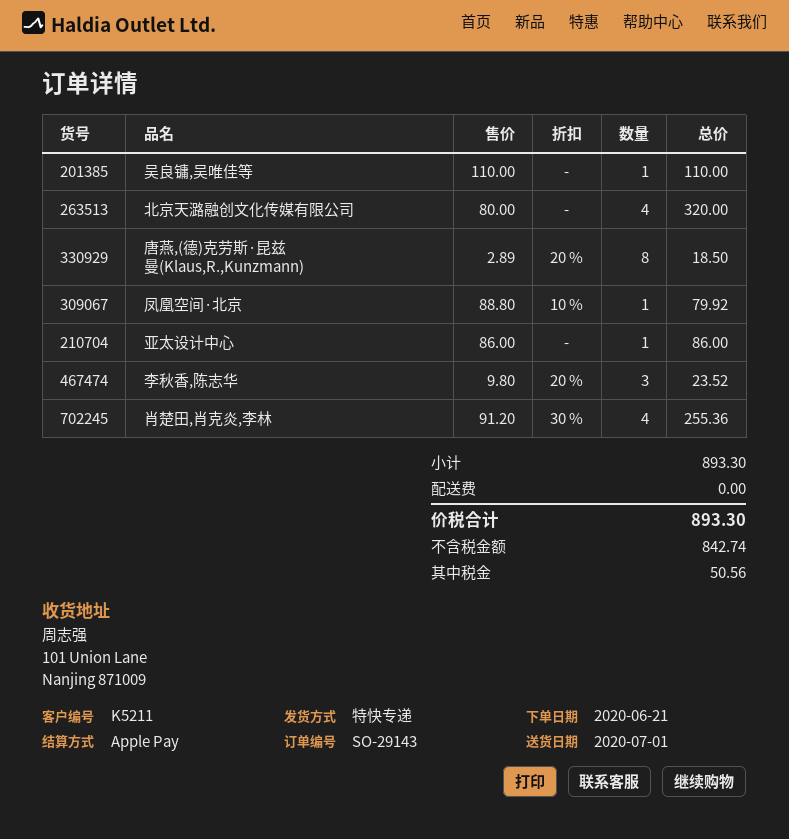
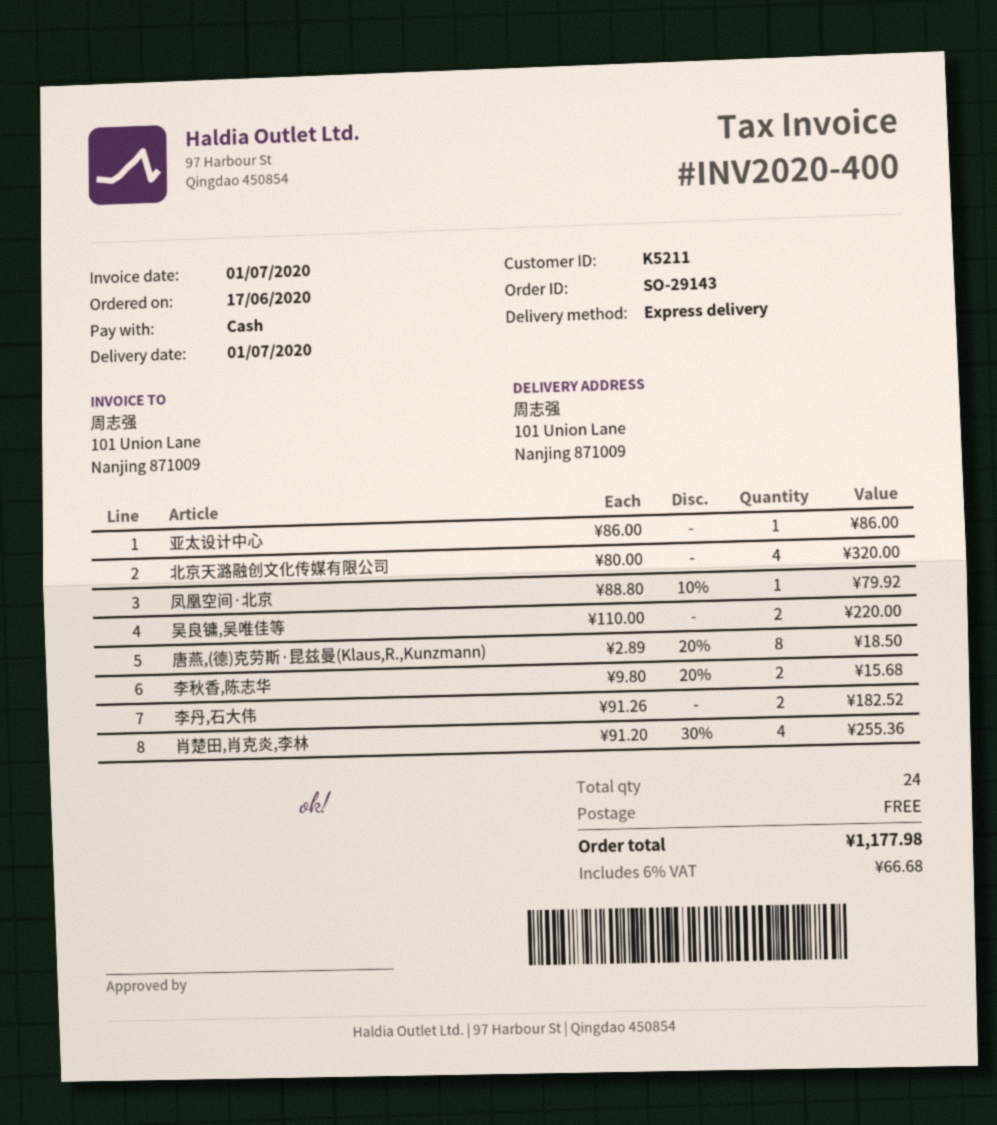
order date: 2020-06-21 -> 2020-06-17
payment method: Apple Pay -> cash
吴良镛,吴唯佳等: 1 x 110.00 = 110.00 -> 2 x 110.00 = 220.00
李秋香,陈志华: 3 x 9.80 - 20% = 23.52 -> 2 x 9.80 - 20% = 15.68
李丹,石大伟: none -> 2 x 91.26 = 182.52
tax: 50.56 -> 66.68
total: 893.30 -> 1177.98

